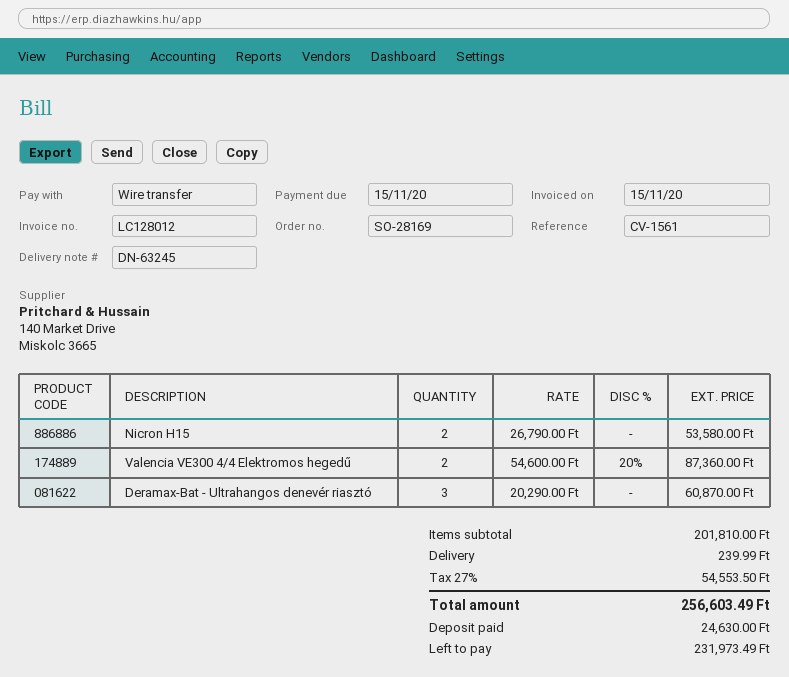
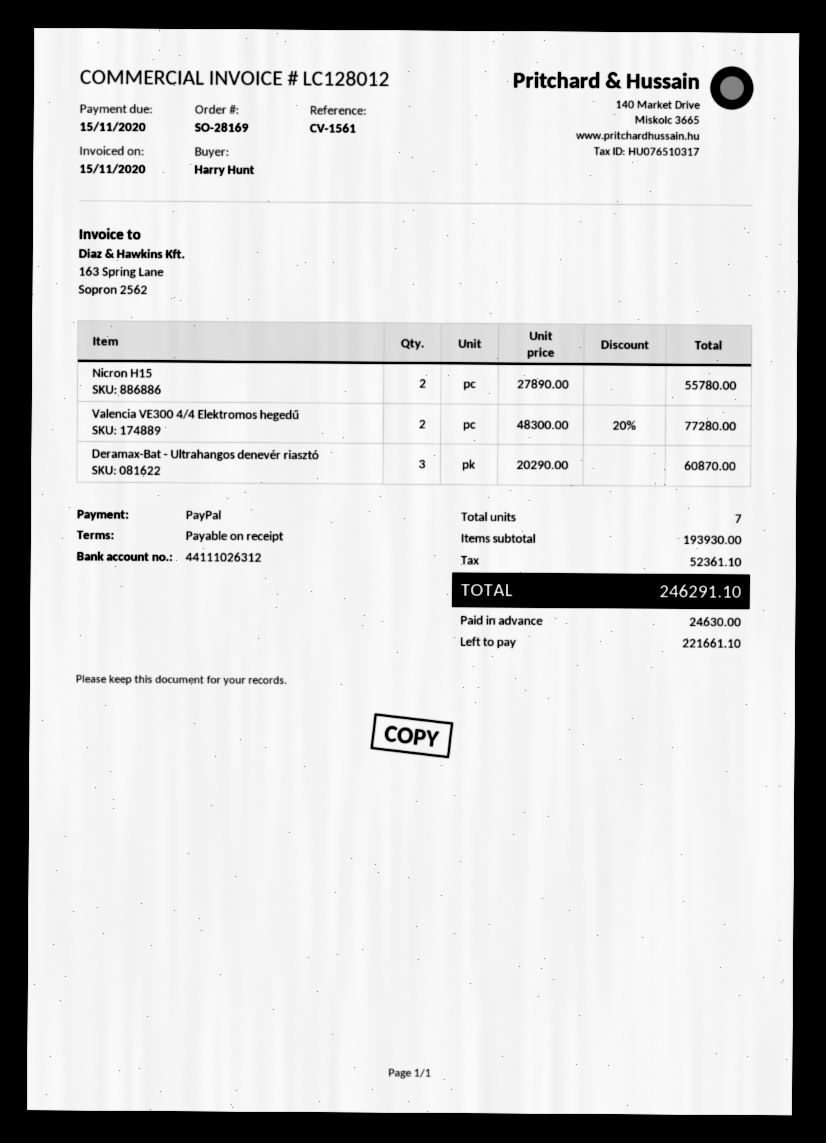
payment method: bank transfer -> PayPal
Nicron H15: 2 x 26790.00 = 53580.00 -> 2 x 27890.00 = 55780.00
Valencia VE300 4/4 Elektromos hegedű: 2 x 54600.00 - 20% = 87360.00 -> 2 x 48300.00 - 20% = 77280.00
subtotal: 201810.00 -> 193930.00
shipping: 239.99 -> none
tax: 54553.50 -> 52361.10
total: 256603.49 -> 246291.10
balance: 231973.49 -> 221661.10

